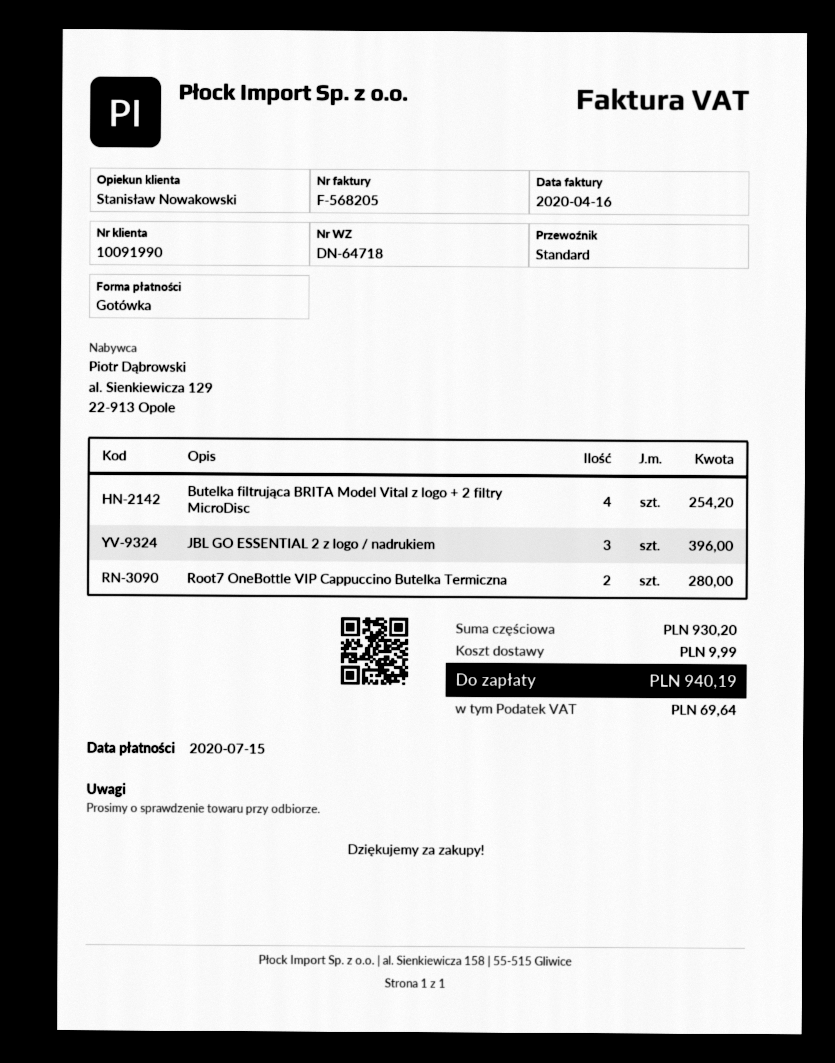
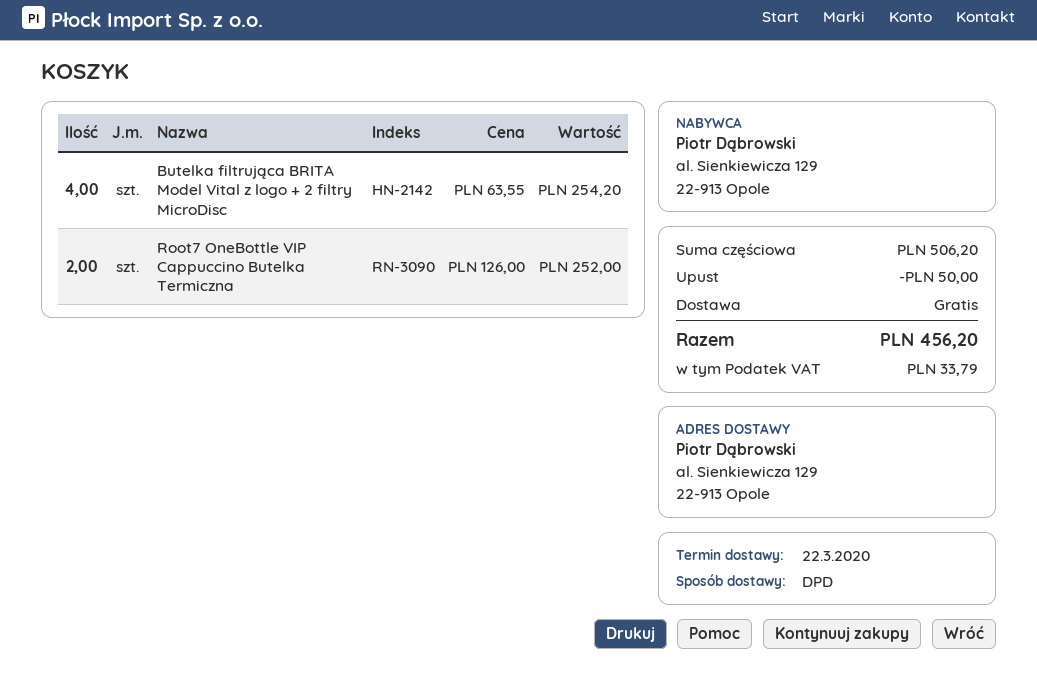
shipping method: standard -> DPD
JBL GO ESSENTIAL 2 z logo / nadrukiem: 3 for 396.00 -> none
Root7 OneBottle VIP Cappuccino Butelka Termiczna: 2 for 280.00 -> 2 for 252.00
subtotal: 930.20 -> 506.20
discount: none -> 50.00
shipping: 9.99 -> 0.00
tax: 69.64 -> 33.79
total: 940.19 -> 456.20

